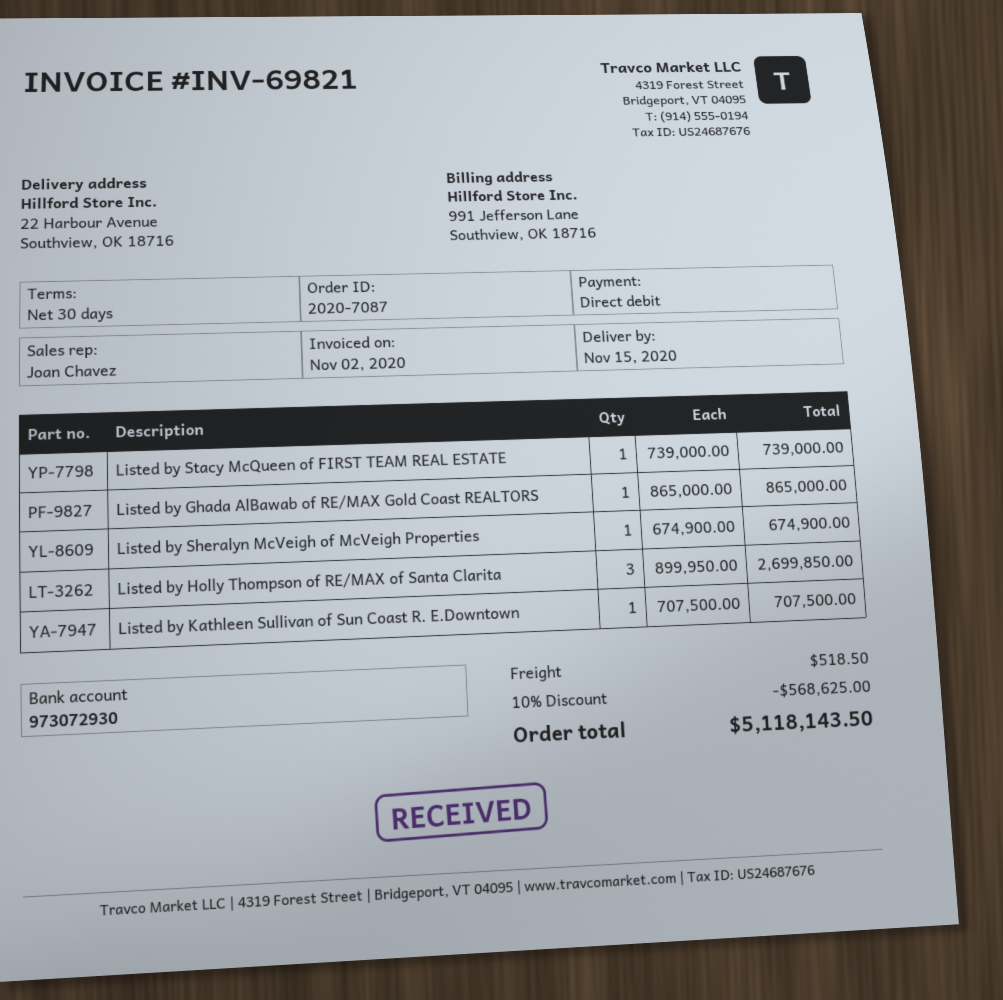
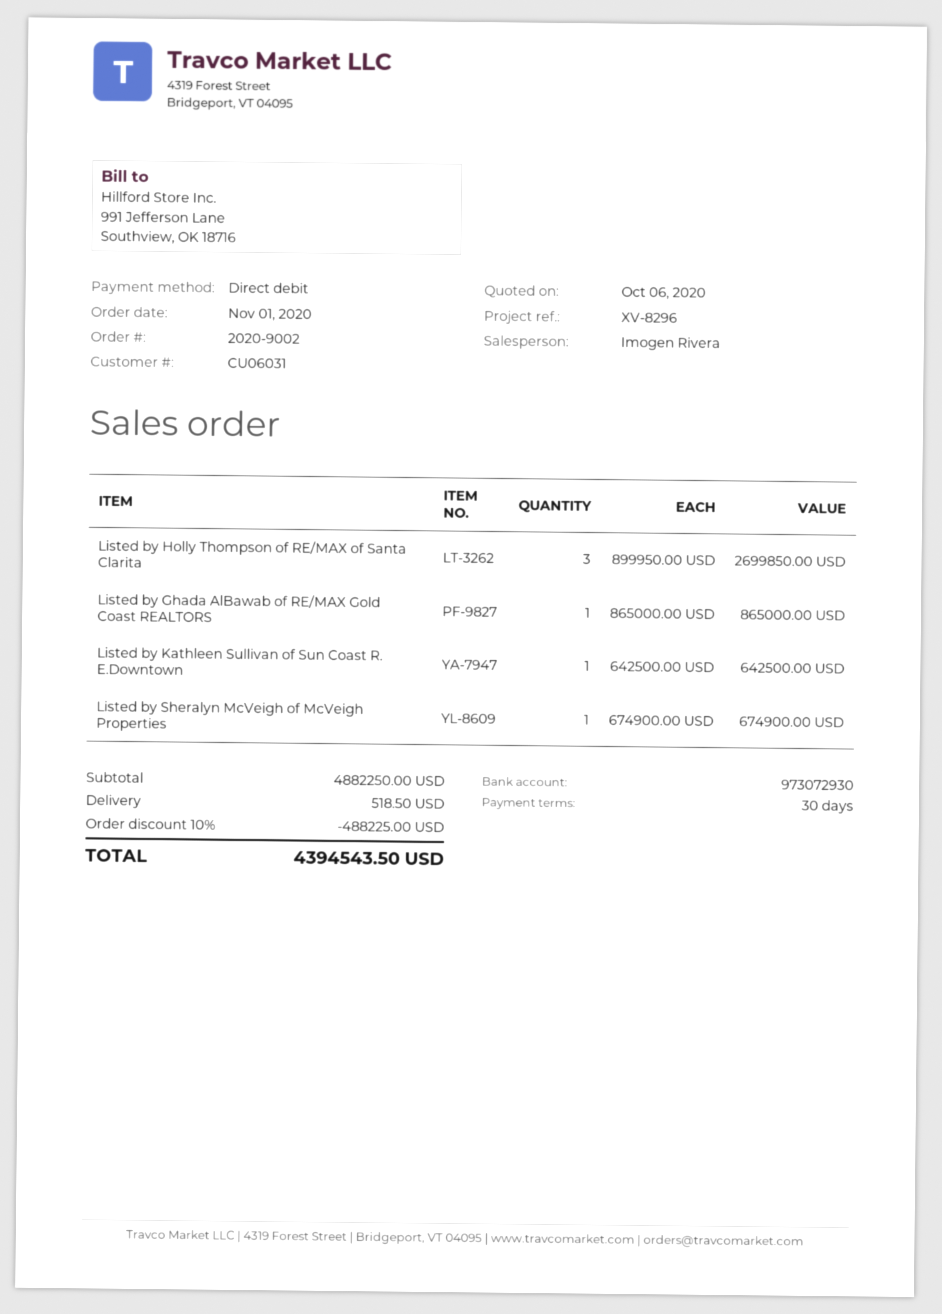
order number: 2020-7087 -> 2020-9002
sales rep: Joan Chavez -> Imogen Rivera
Listed by Stacy McQueen of FIRST TEAM REAL ESTATE: 1 x 739000.00 = 739000.00 -> none
Listed by Kathleen Sullivan of Sun Coast R. E.Downtown: 1 x 707500.00 = 707500.00 -> 1 x 642500.00 = 642500.00
discount: 10% = 568625.00 -> 10% = 488225.00
total: 5118143.50 -> 4394543.50

